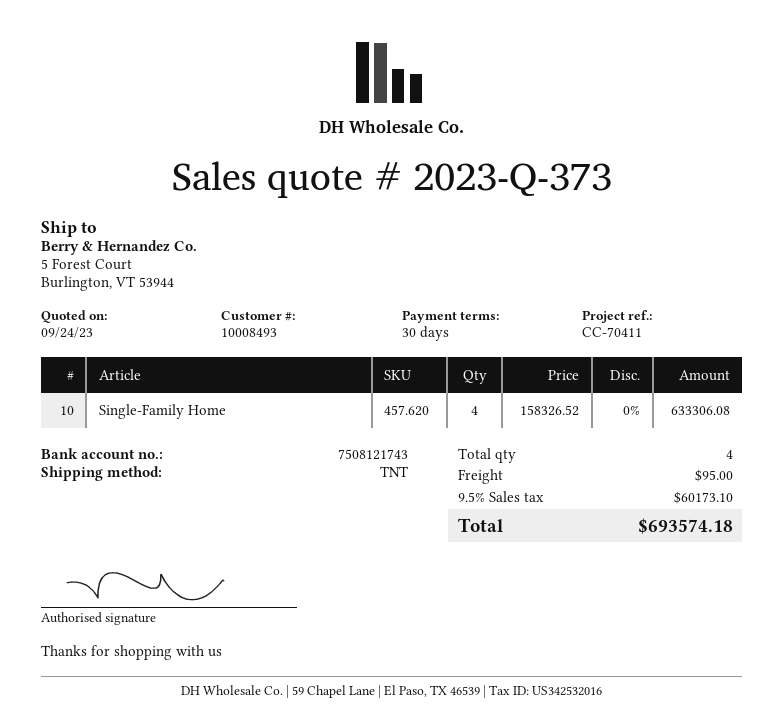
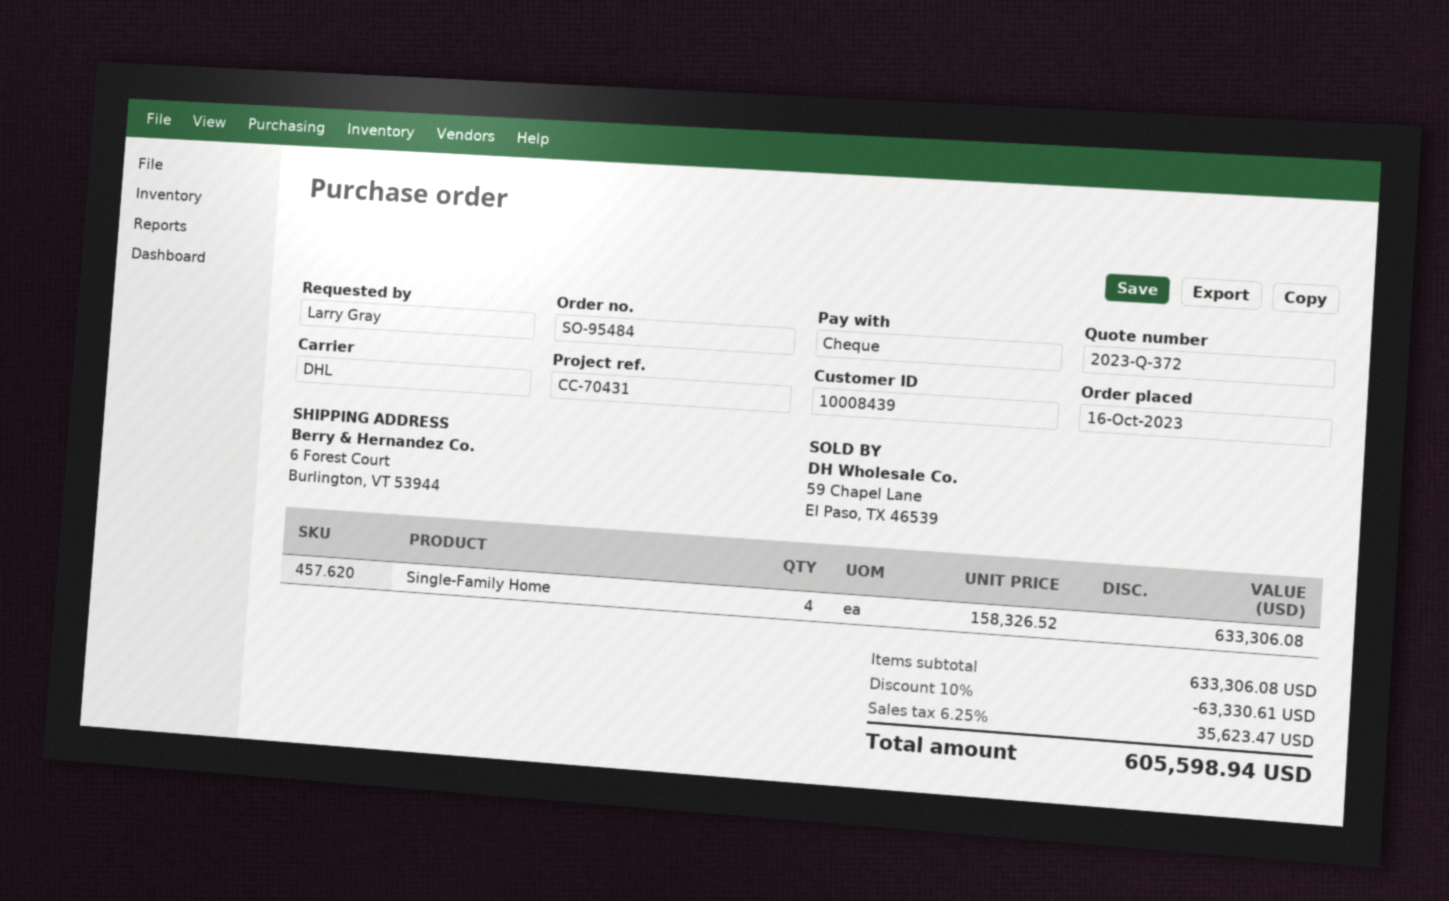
quote number: 2023-Q-373 -> 2023-Q-372
customer number: 10008493 -> 10008439
reference: CC-70411 -> CC-70431
shipping method: TNT -> DHL
ship to: 5 Forest Court, Burlington, VT 53944 -> 6 Forest Court, Burlington, VT 53944
discount: none -> 10% = 63330.61
shipping: 95.00 -> none
tax: 9.5% = 60173.10 -> 6.25% = 35623.47
total: 693574.18 -> 605598.94

